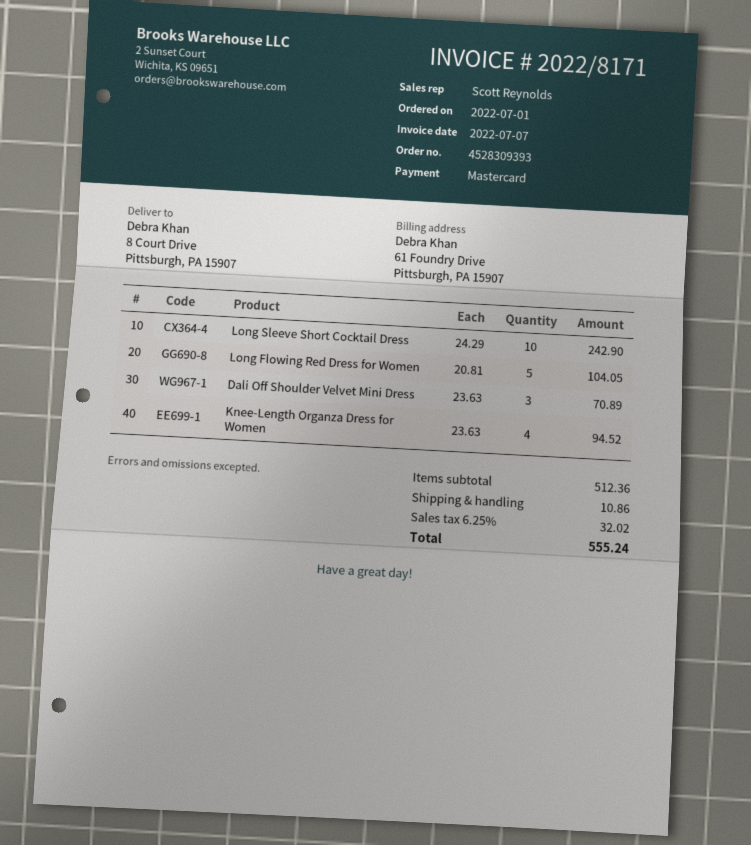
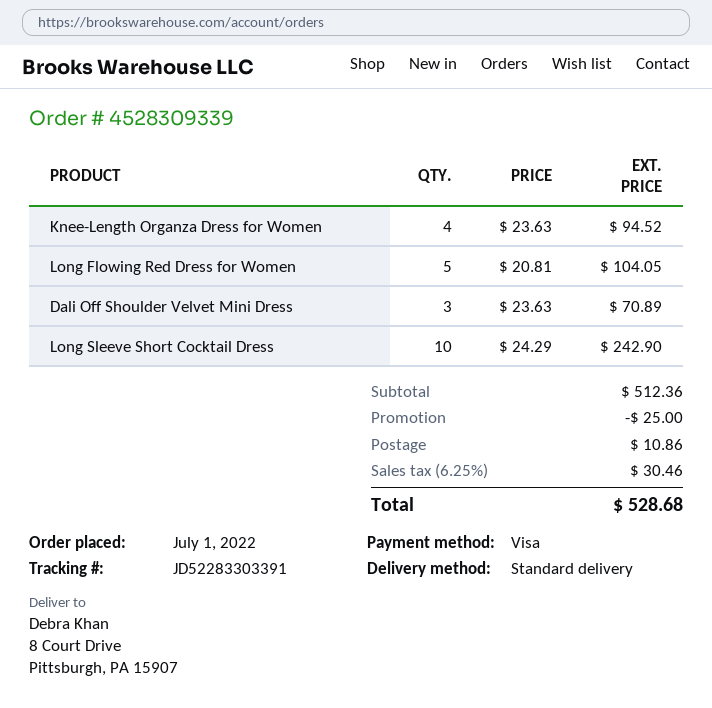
order number: 4528309393 -> 4528309339
payment method: Mastercard -> Visa
discount: none -> 25.00
tax: 6.25% = 32.02 -> 6.25% = 30.46
total: 555.24 -> 528.68

